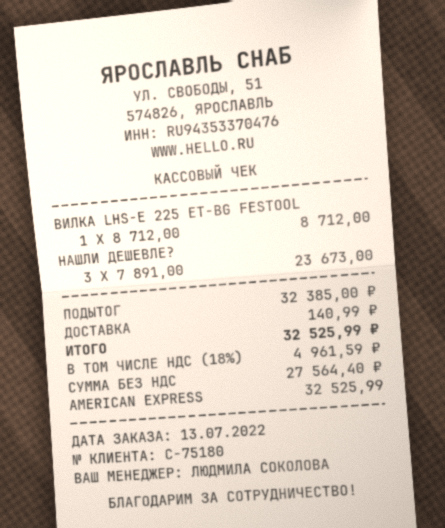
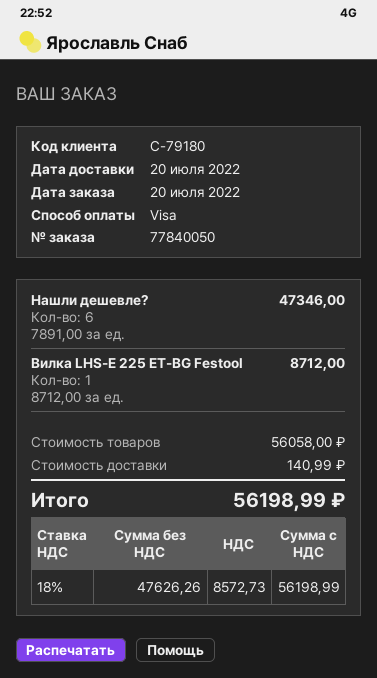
order date: 2022-07-13 -> 2022-07-20
customer number: C-75180 -> C-79180
payment method: American Express -> Visa
НАШЛИ ДЕШЕВЛЕ?: 3 x 7891.00 = 23673.00 -> 6 x 7891.00 = 47346.00
subtotal: 32385.00 -> 56058.00
net: 27564.40 -> 47626.26
tax: 18% = 4961.59 -> 18% = 8572.73
total: 32525.99 -> 56198.99

